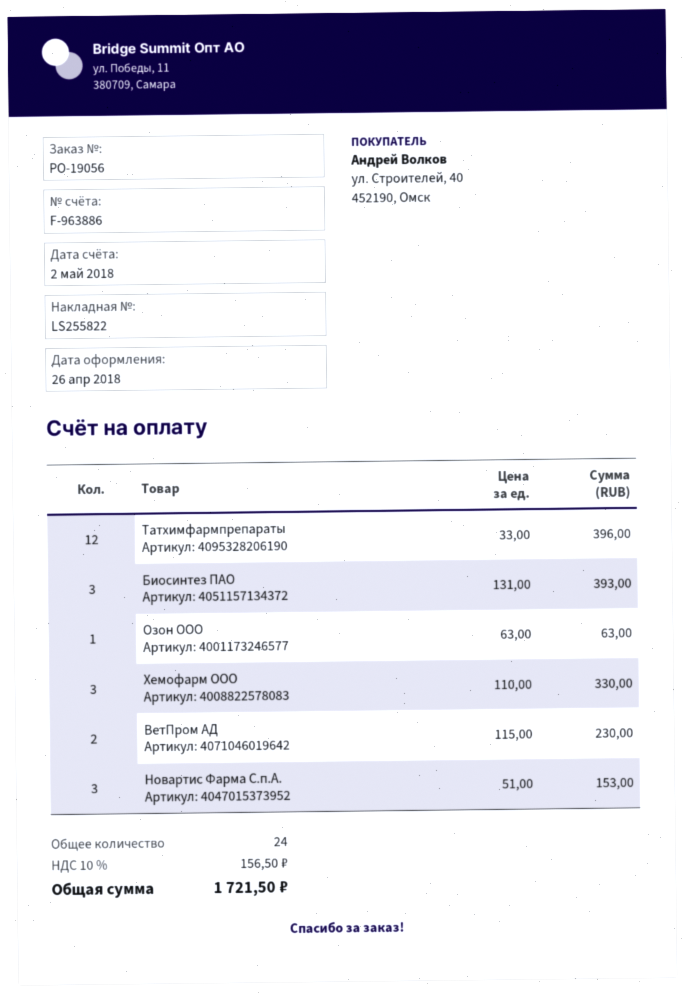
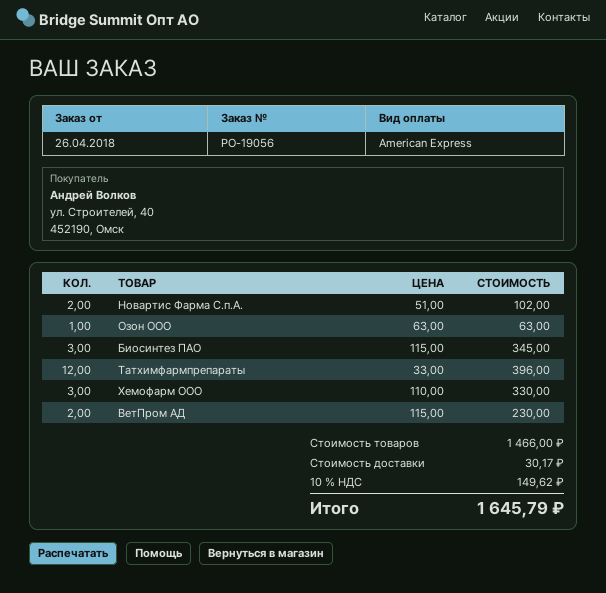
Биосинтез ПАО: 3 x 131.00 = 393.00 -> 3 x 115.00 = 345.00
Новартис Фарма С.п.А.: 3 x 51.00 = 153.00 -> 2 x 51.00 = 102.00
shipping: none -> 30.17
tax: 10% = 156.50 -> 10% = 149.62
total: 1721.50 -> 1645.79

